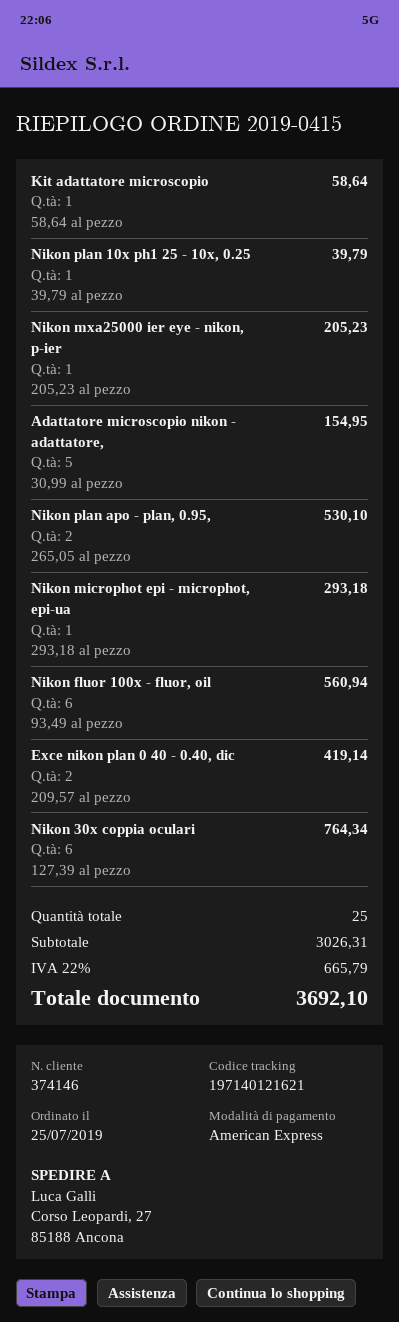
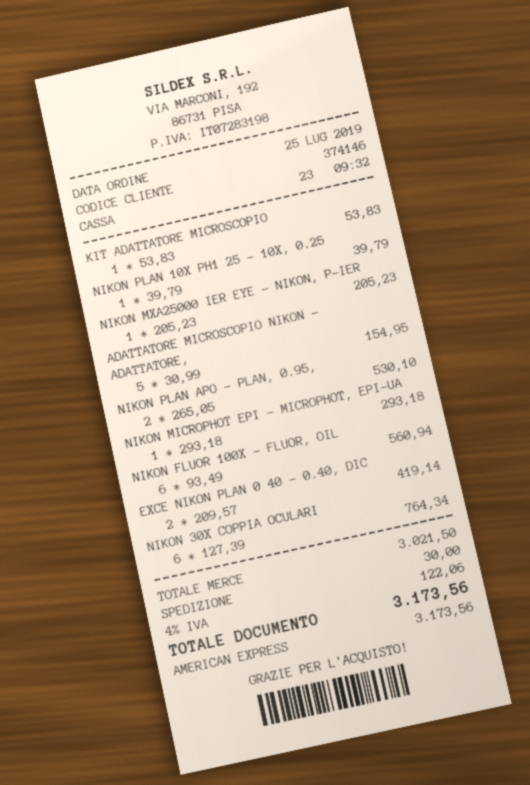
Kit adattatore microscopio: 1 x 58.64 = 58.64 -> 1 x 53.83 = 53.83
subtotal: 3026.31 -> 3021.50
shipping: none -> 30.00
tax: 22% = 665.79 -> 4% = 122.06
total: 3692.10 -> 3173.56

